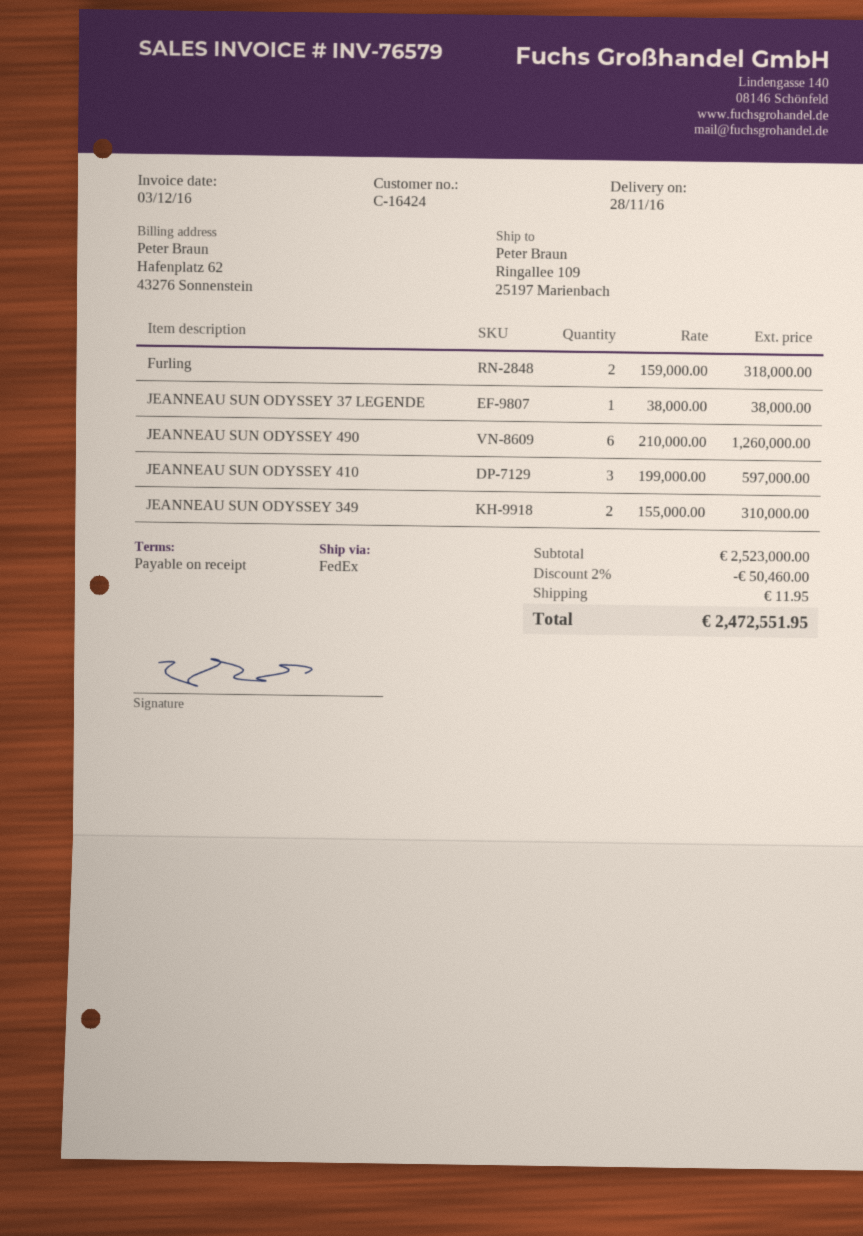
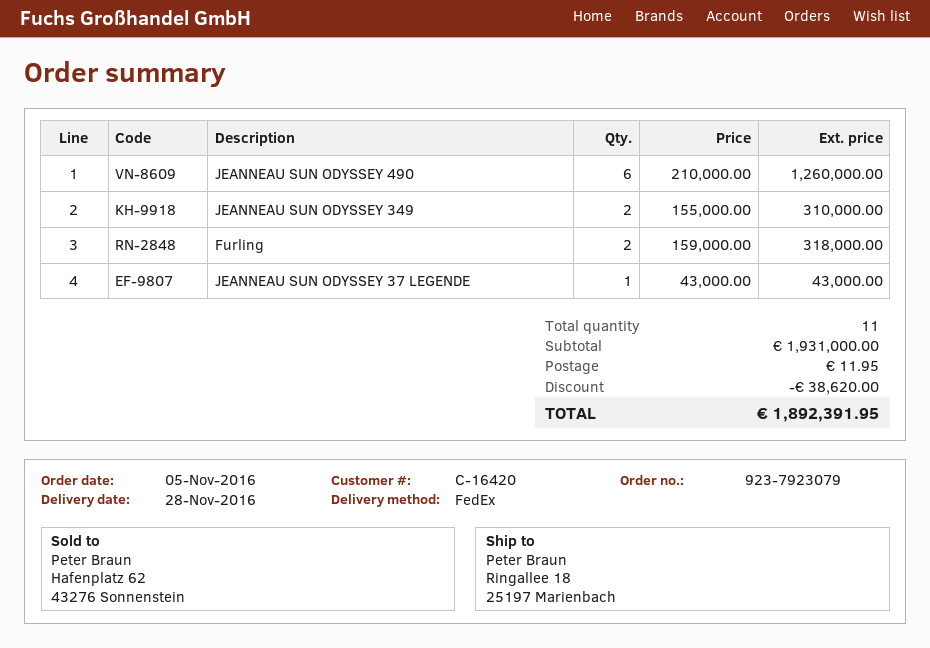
customer number: C-16424 -> C-16420
ship to: Ringallee 109, 25197 Marienbach -> Ringallee 18, 25197 Marienbach
JEANNEAU SUN ODYSSEY 37 LEGENDE: 1 x 38000.00 = 38000.00 -> 1 x 43000.00 = 43000.00
JEANNEAU SUN ODYSSEY 410: 3 x 199000.00 = 597000.00 -> none
subtotal: 2523000.00 -> 1931000.00
discount: 50460.00 -> 38620.00
total: 2472551.95 -> 1892391.95

